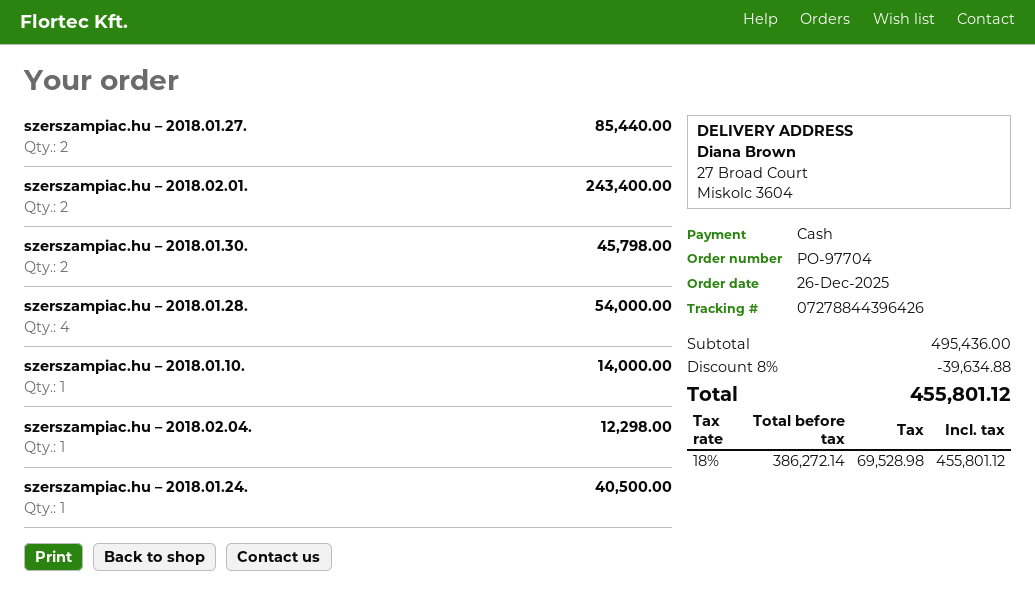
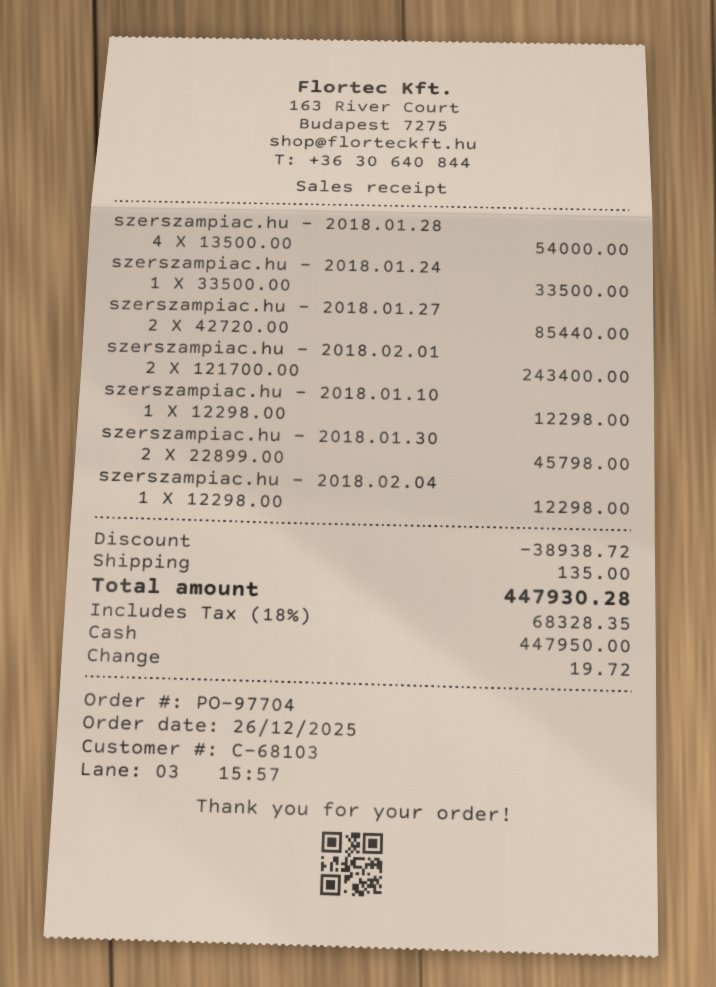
szerszampiac.hu – 2018.01.10.: 1 for 14000.00 -> 1 for 12298.00
szerszampiac.hu – 2018.01.24.: 1 for 40500.00 -> 1 for 33500.00
discount: 39634.88 -> 38938.72
shipping: none -> 135.00
tax: 18% = 69528.98 -> 18% = 68328.35
total: 455801.12 -> 447930.28

